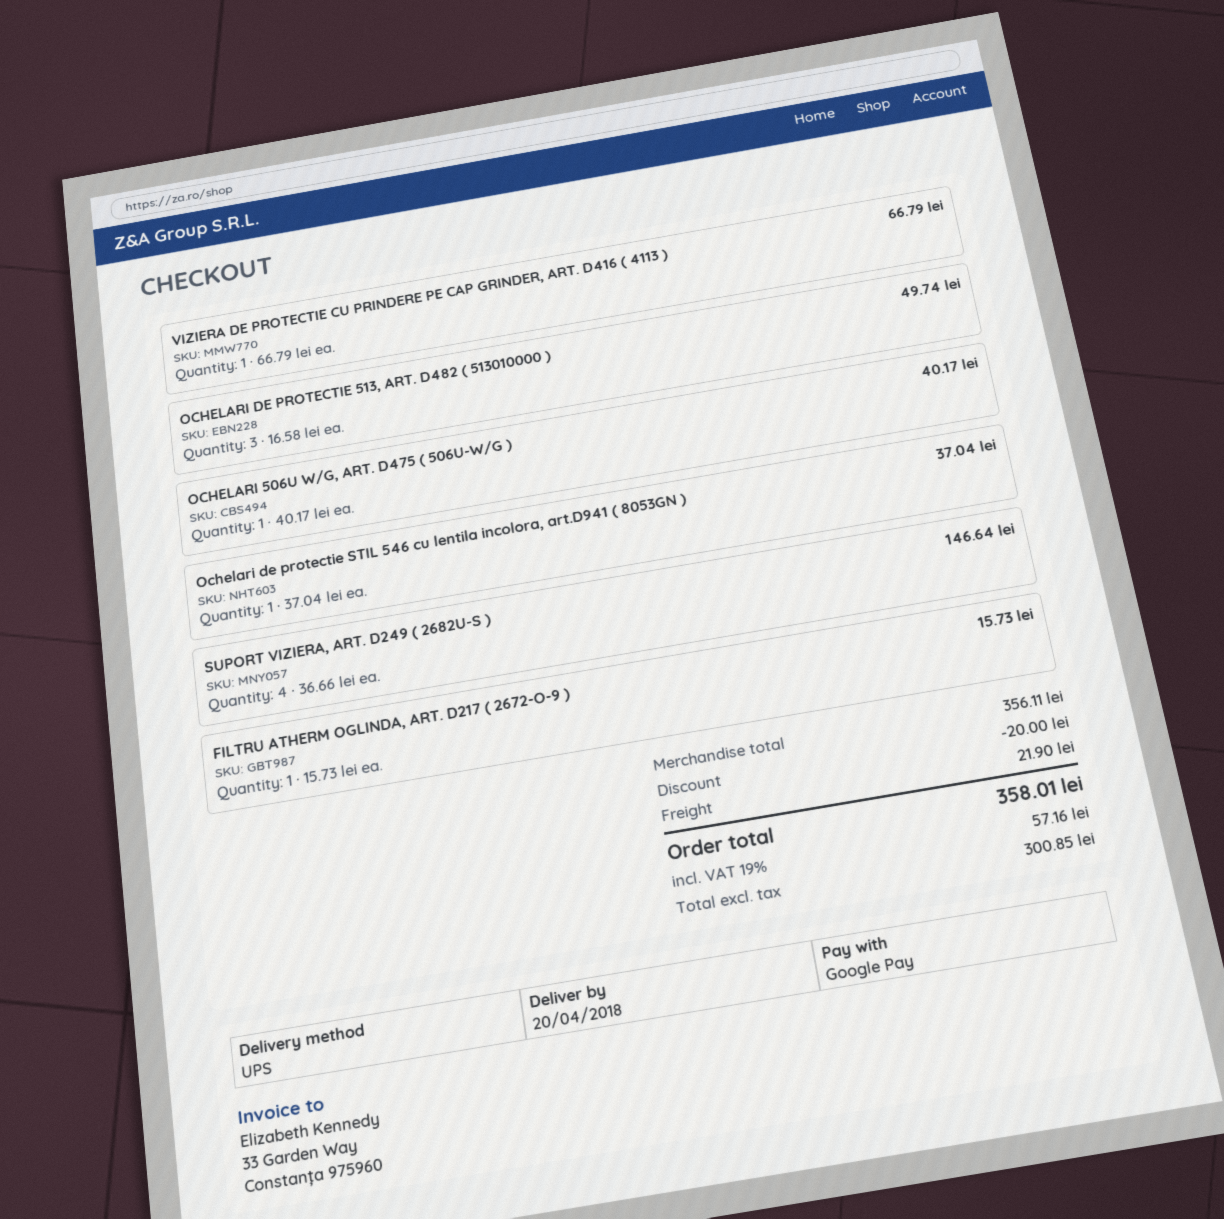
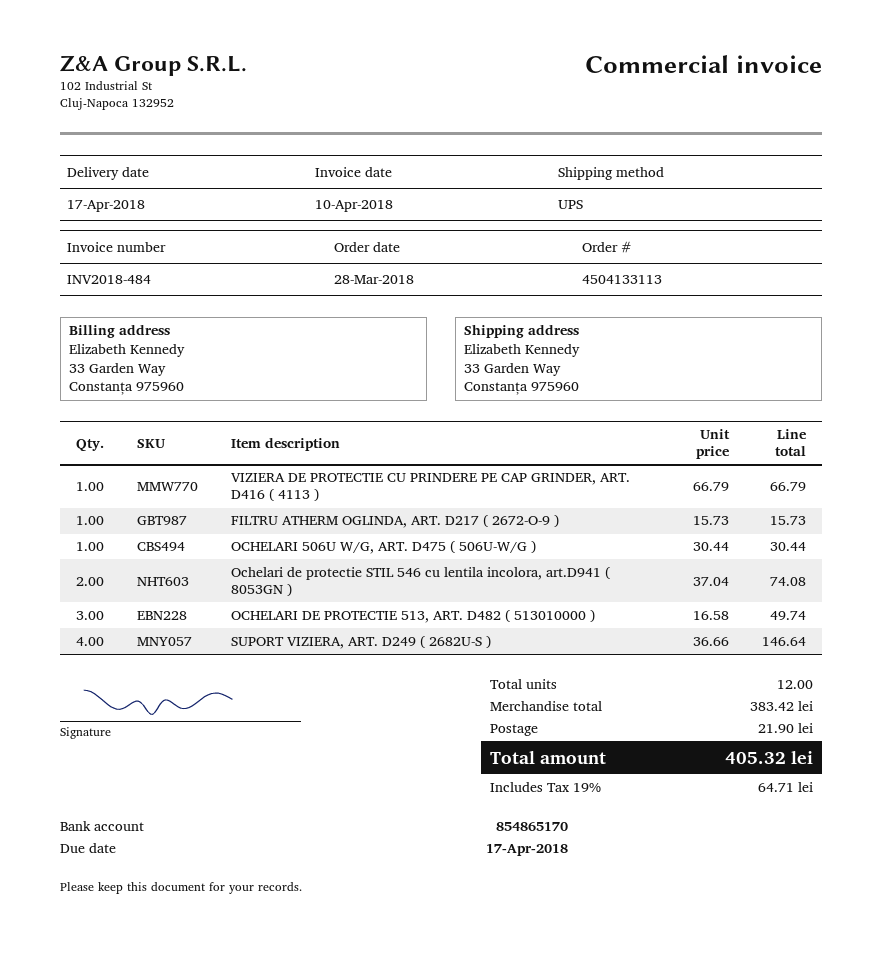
delivery date: 2018-04-20 -> 2018-04-17
OCHELARI 506U W/G, ART. D475 ( 506U-W/G ): 1 x 40.17 = 40.17 -> 1 x 30.44 = 30.44
Ochelari de protectie STIL 546 cu lentila incolora, art.D941 ( 8053GN ): 1 x 37.04 = 37.04 -> 2 x 37.04 = 74.08
subtotal: 356.11 -> 383.42
discount: 20.00 -> none
tax: 19% = 57.16 -> 19% = 64.71
total: 358.01 -> 405.32

